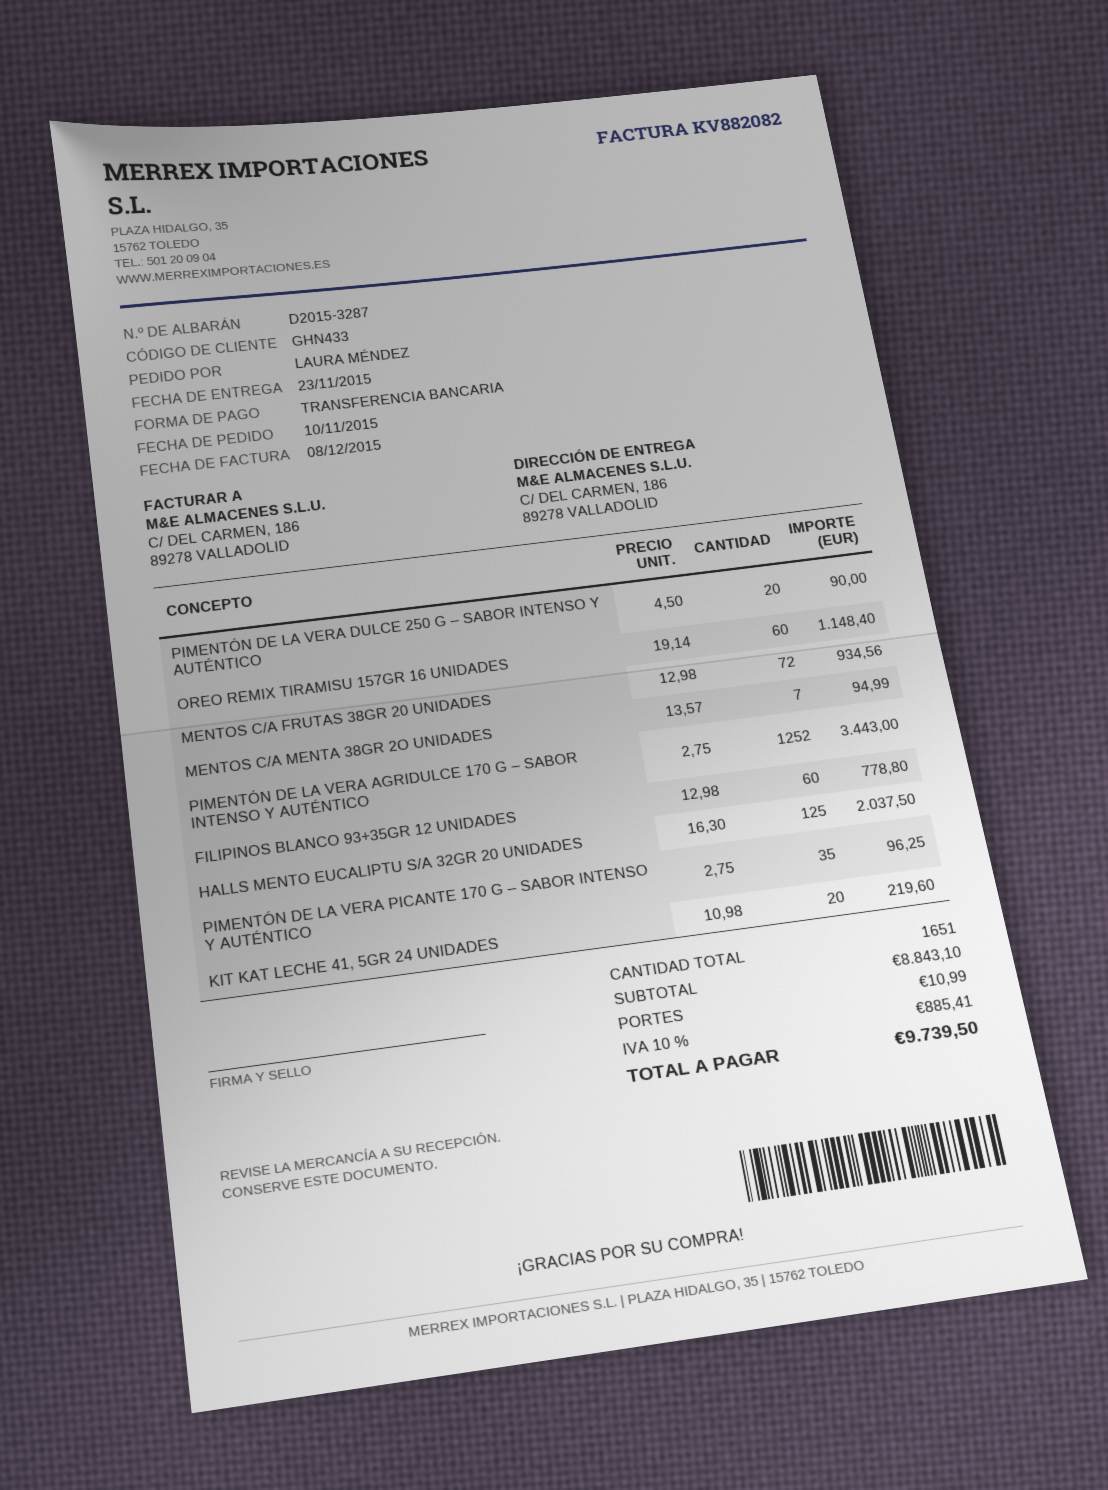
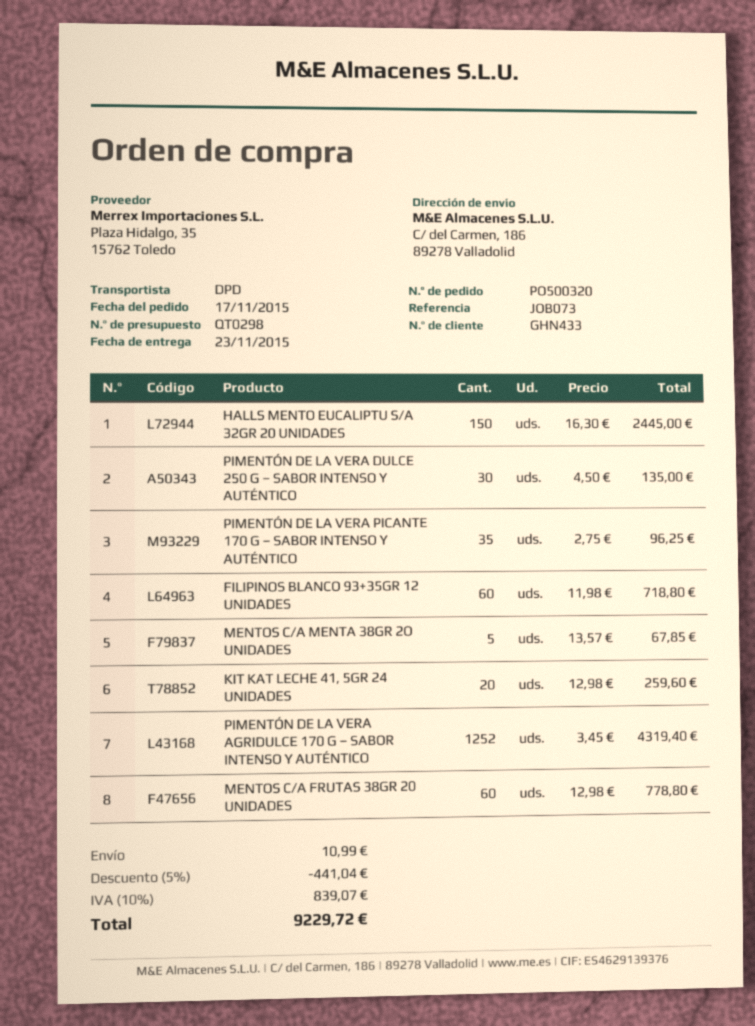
order date: 2015-11-10 -> 2015-11-17
PIMENTÓN DE LA VERA DULCE 250 G – SABOR INTENSO Y AUTÉNTICO: 20 x 4.50 = 90.00 -> 30 x 4.50 = 135.00
OREO REMIX TIRAMISU 157GR 16 UNIDADES: 60 x 19.14 = 1148.40 -> none
MENTOS C/A FRUTAS 38GR 20 UNIDADES: 72 x 12.98 = 934.56 -> 60 x 12.98 = 778.80
MENTOS C/A MENTA 38GR 2O UNIDADES: 7 x 13.57 = 94.99 -> 5 x 13.57 = 67.85
PIMENTÓN DE LA VERA AGRIDULCE 170 G – SABOR INTENSO Y AUTÉNTICO: 1252 x 2.75 = 3443.00 -> 1252 x 3.45 = 4319.40
FILIPINOS BLANCO 93+35GR 12 UNIDADES: 60 x 12.98 = 778.80 -> 60 x 11.98 = 718.80
HALLS MENTO EUCALIPTU S/A 32GR 20 UNIDADES: 125 x 16.30 = 2037.50 -> 150 x 16.30 = 2445.00
KIT KAT LECHE 41, 5GR 24 UNIDADES: 20 x 10.98 = 219.60 -> 20 x 12.98 = 259.60
discount: none -> 5% = 441.04
tax: 10% = 885.41 -> 10% = 839.07
total: 9739.50 -> 9229.72

